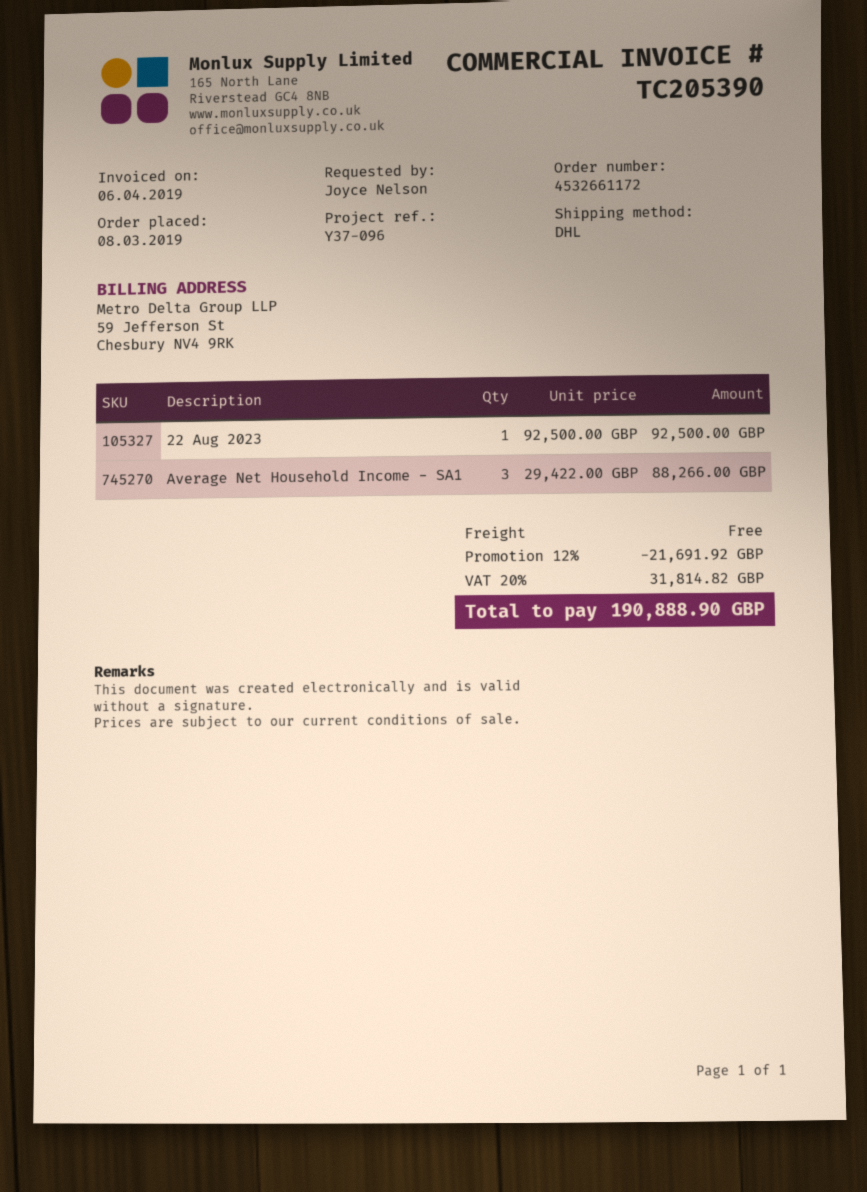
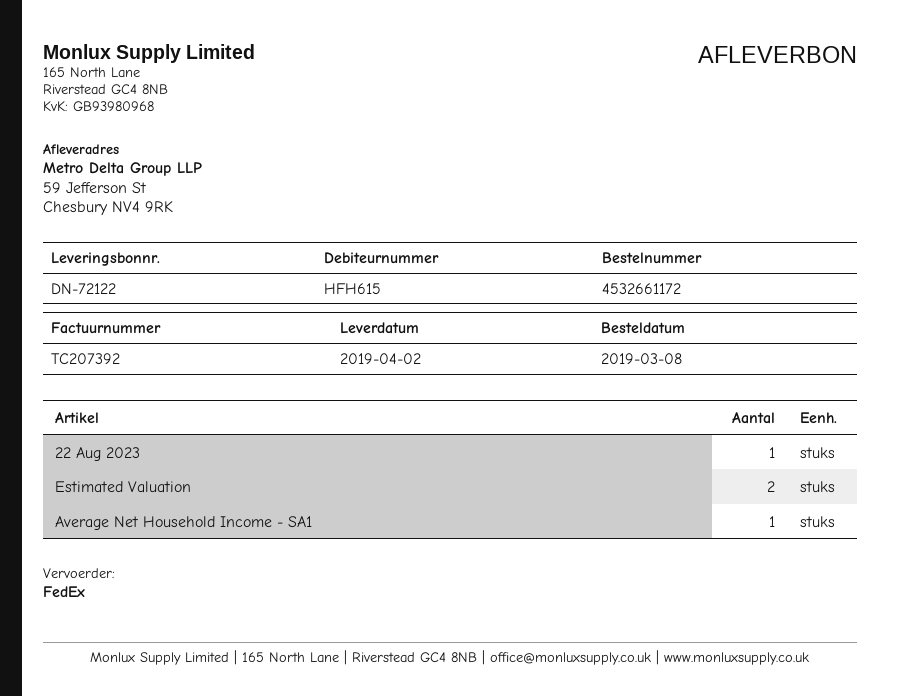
invoice number: TC205390 -> TC207392
shipping method: DHL -> FedEx
Average Net Household Income - SA1: 3 -> 1
Estimated Valuation: none -> 2

